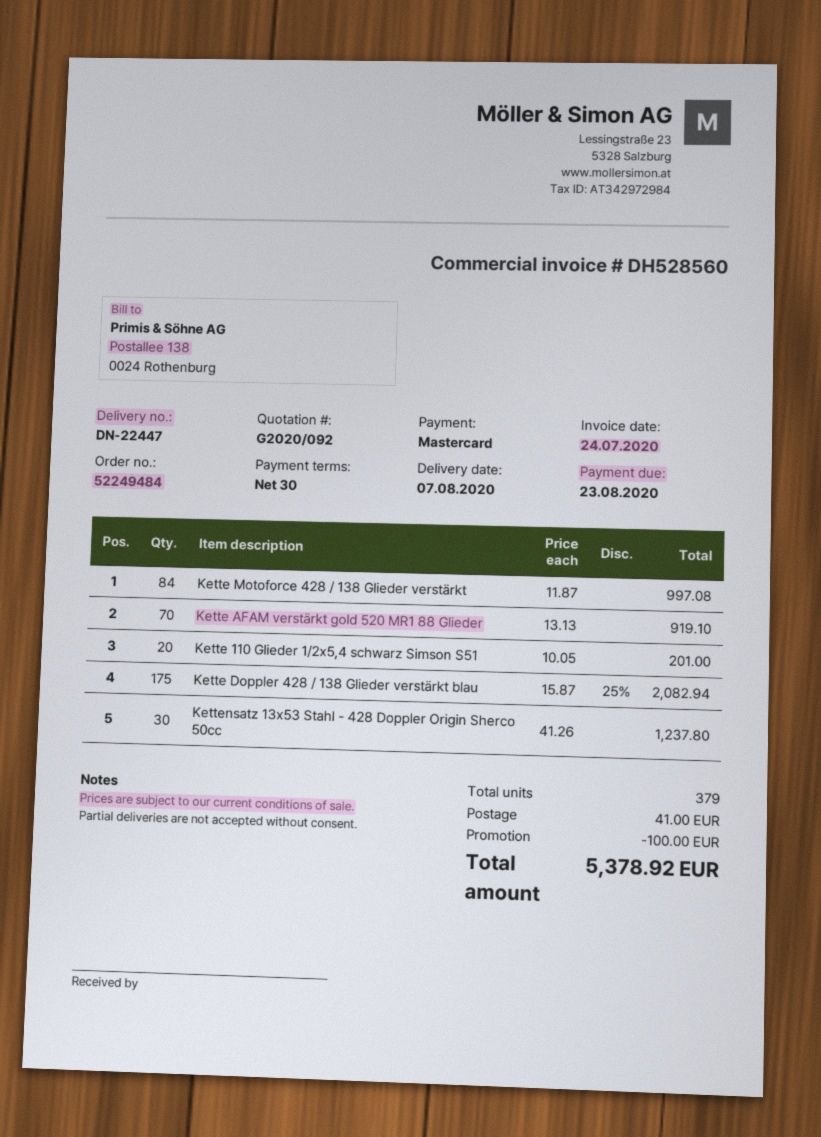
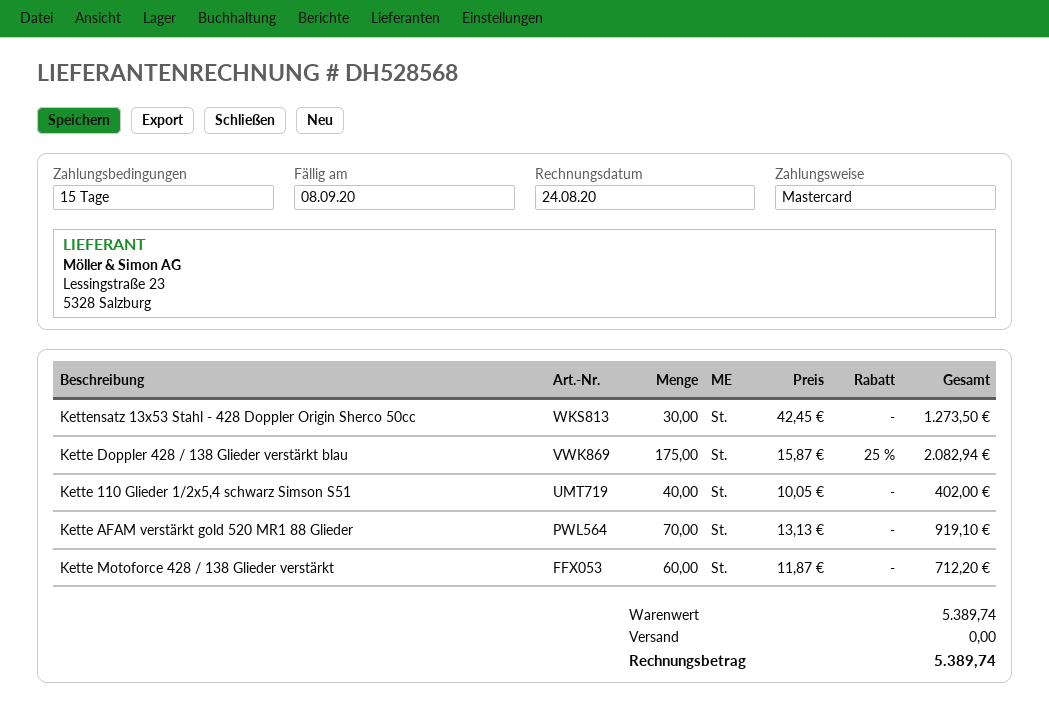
invoice number: DH528560 -> DH528568
invoice date: 2020-07-24 -> 2020-08-24
payment terms: 30 days -> 15 days
due date: 2020-08-23 -> 2020-09-08
Kette Motoforce 428 / 138 Glieder verstärkt: 84 x 11.87 = 997.08 -> 60 x 11.87 = 712.20
Kette 110 Glieder 1/2x5,4 schwarz Simson S51: 20 x 10.05 = 201.00 -> 40 x 10.05 = 402.00
Kettensatz 13x53 Stahl - 428 Doppler Origin Sherco 50cc: 30 x 41.26 = 1237.80 -> 30 x 42.45 = 1273.50
discount: 100.00 -> none
shipping: 41.00 -> 0.00
total: 5378.92 -> 5389.74

